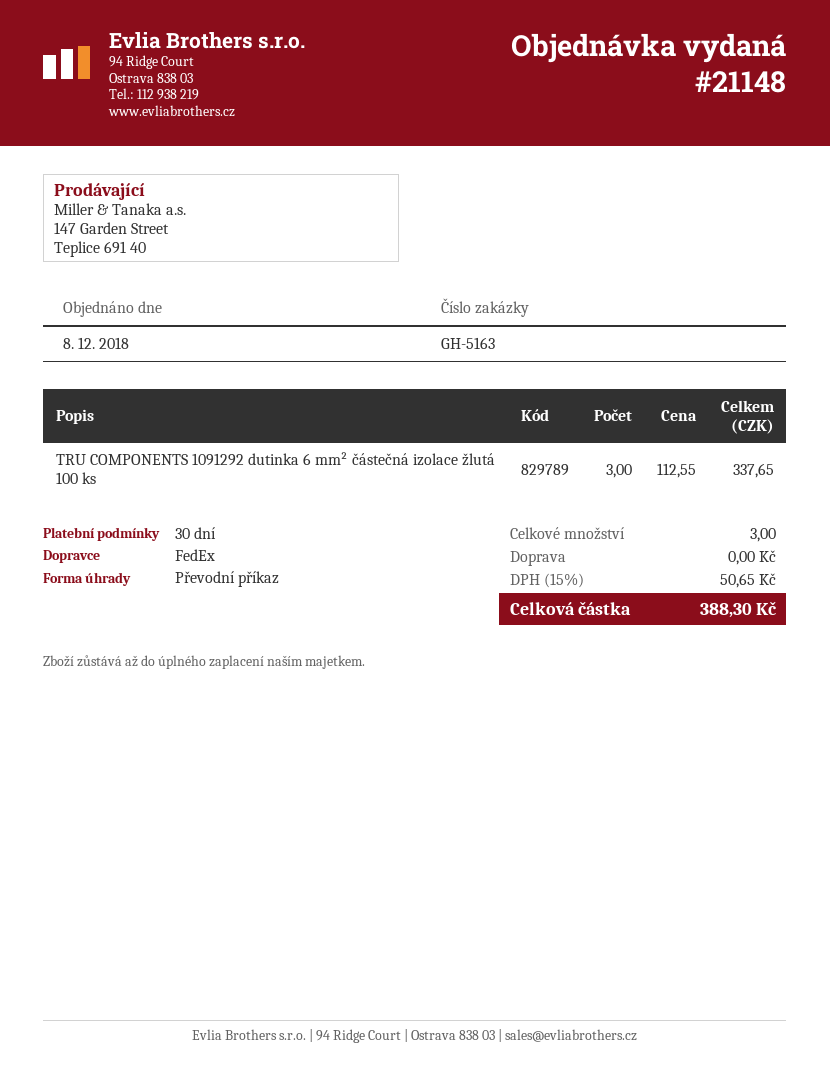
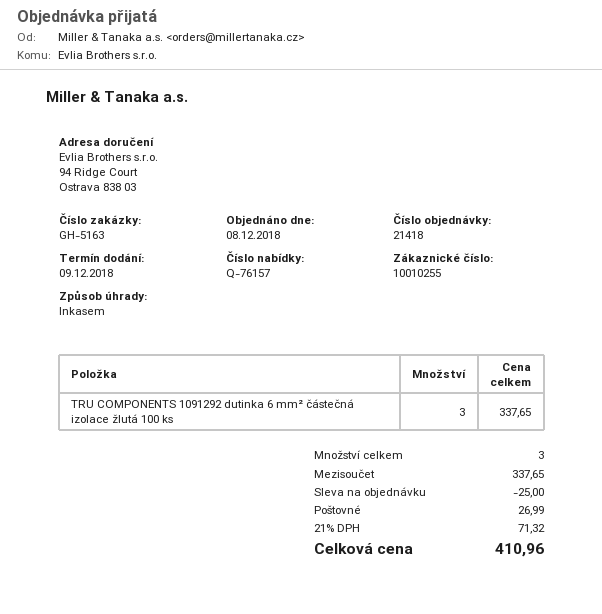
order number: 21148 -> 21418
payment method: bank transfer -> direct debit
discount: none -> 25.00
shipping: 0.00 -> 26.99
tax: 15% = 50.65 -> 21% = 71.32
total: 388.30 -> 410.96

